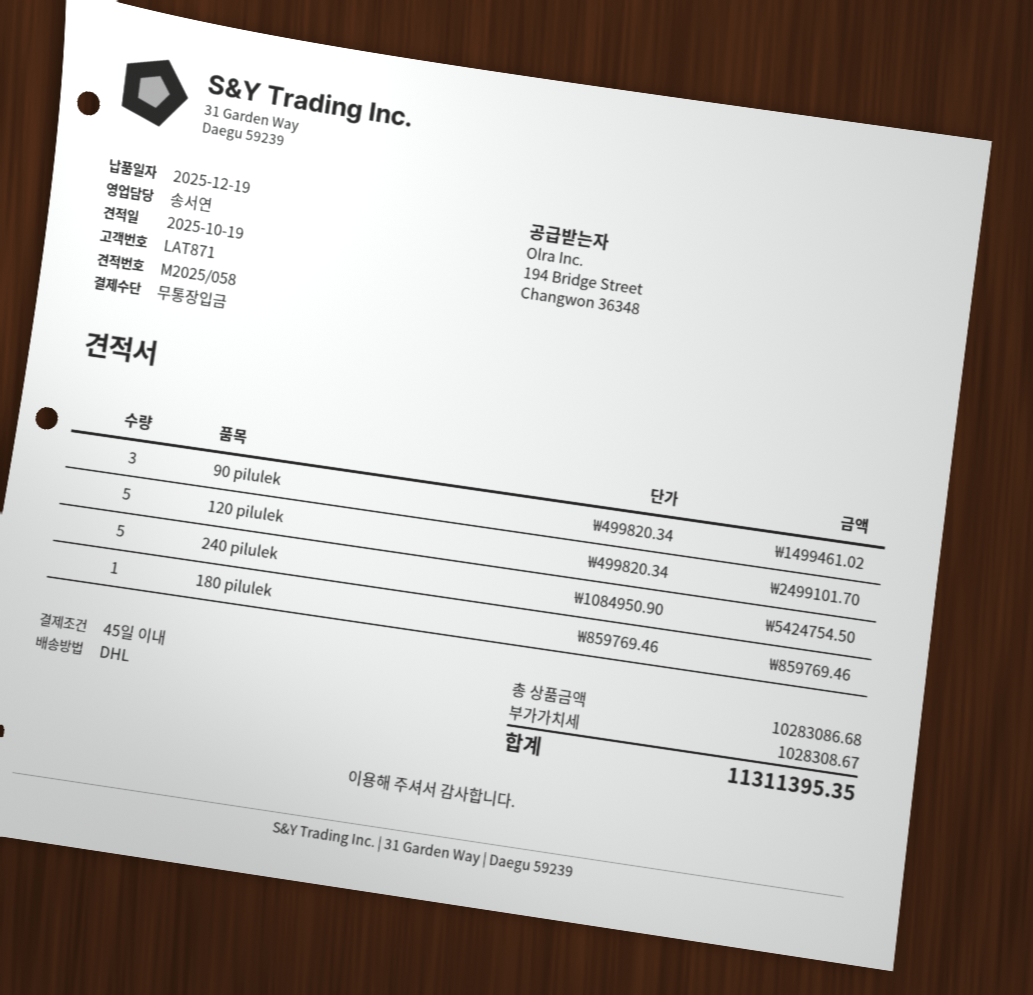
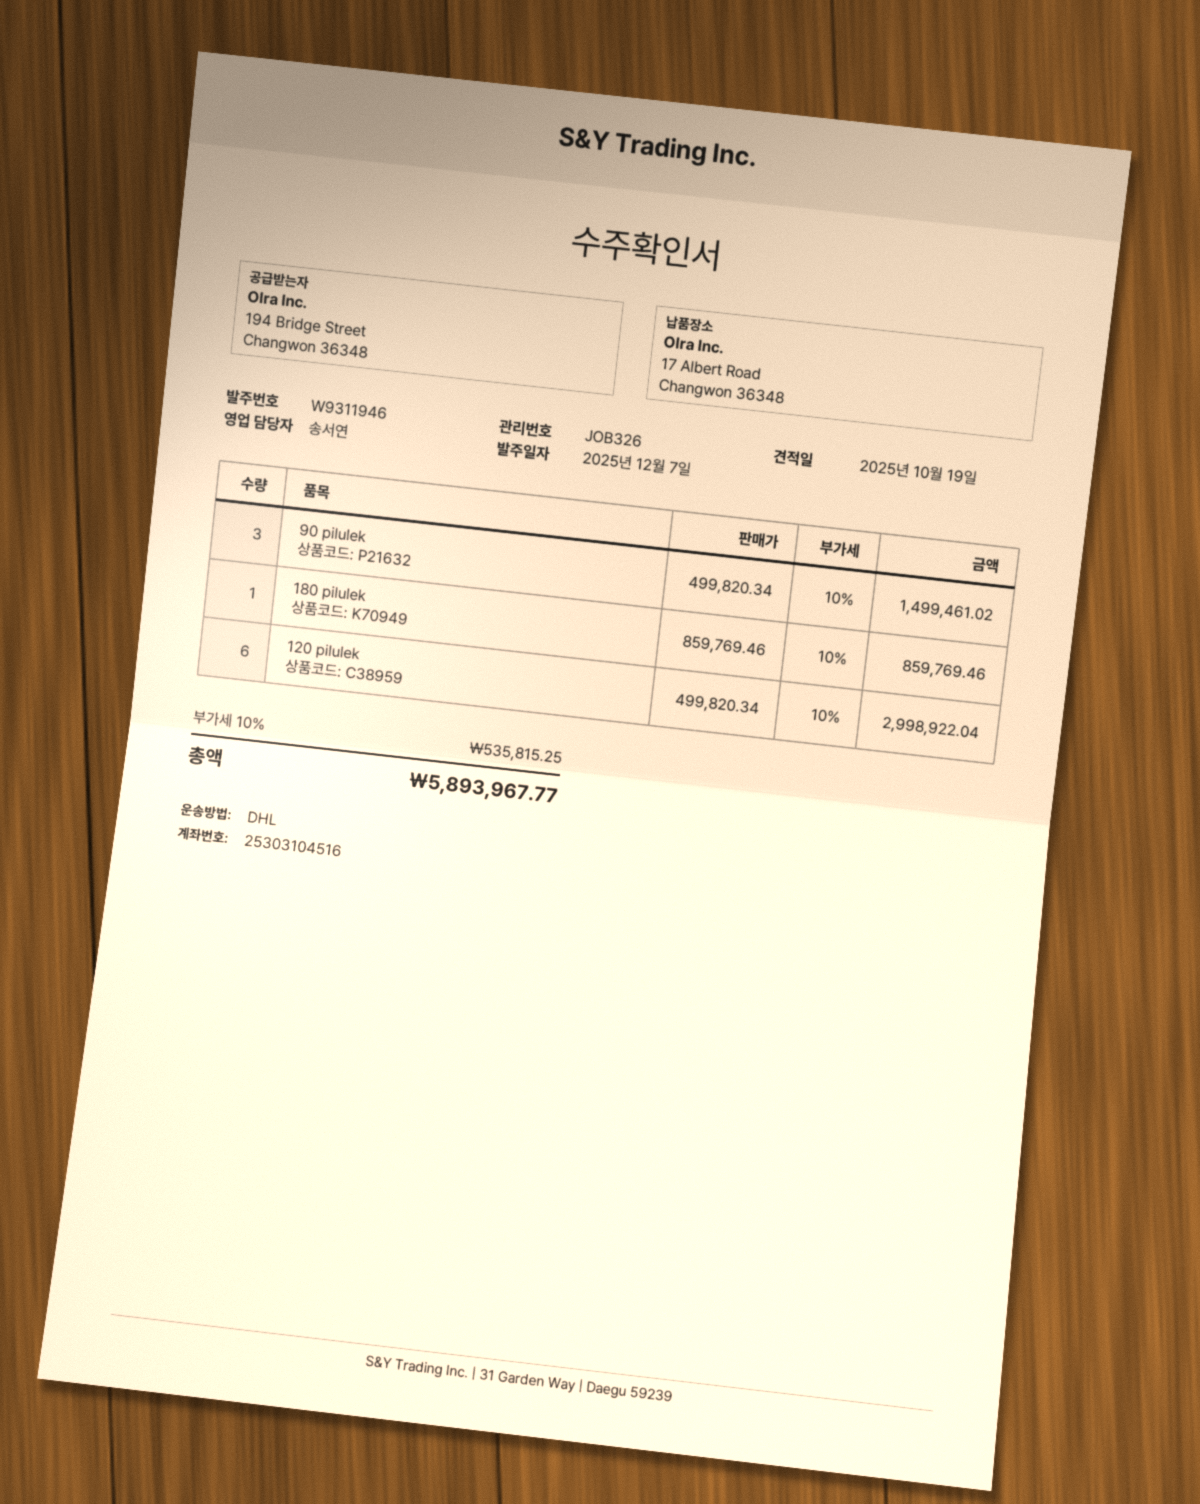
120 pilulek: 5 x 499820.34 = 2499101.70 -> 6 x 499820.34 = 2998922.04
240 pilulek: 5 x 1084950.90 = 5424754.50 -> none
tax: 1028308.67 -> 535815.25
total: 11311395.35 -> 5893967.77

